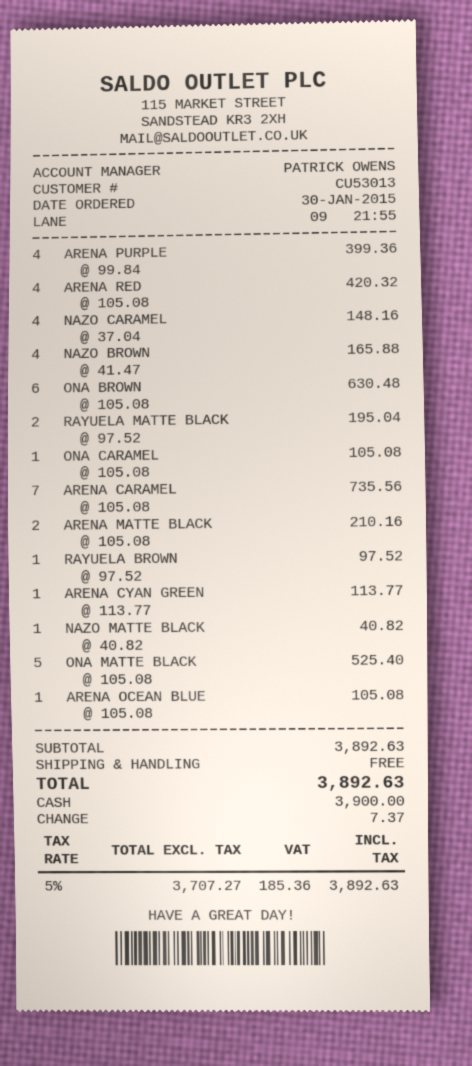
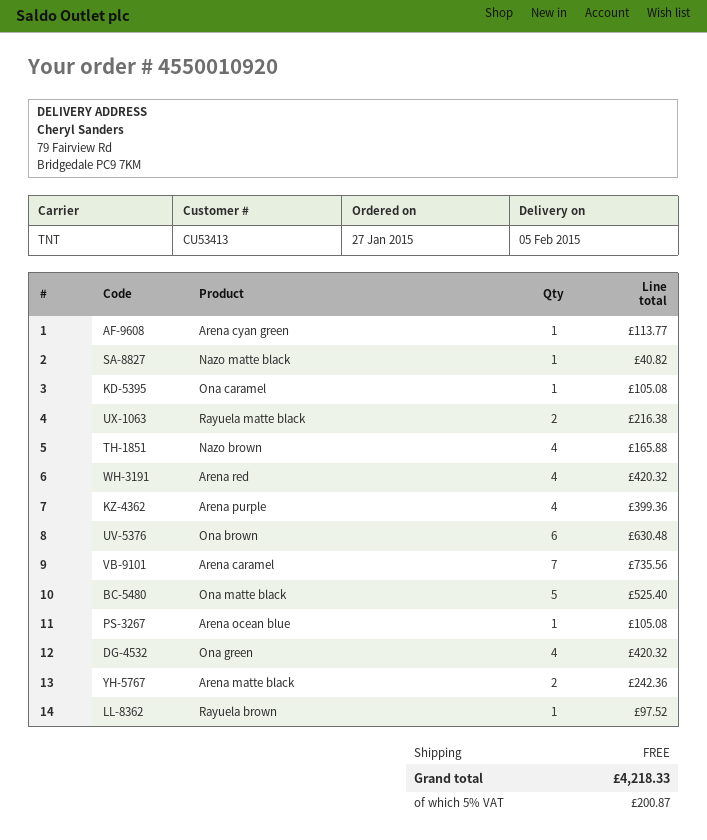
order date: 2015-01-30 -> 2015-01-27
customer number: CU53013 -> CU53413
NAZO CARAMEL: 4 for 148.16 -> none
RAYUELA MATTE BLACK: 2 for 195.04 -> 2 for 216.38
ARENA MATTE BLACK: 2 for 210.16 -> 2 for 242.36
Ona green: none -> 4 for 420.32
tax: 5% = 185.36 -> 5% = 200.87
total: 3892.63 -> 4218.33

